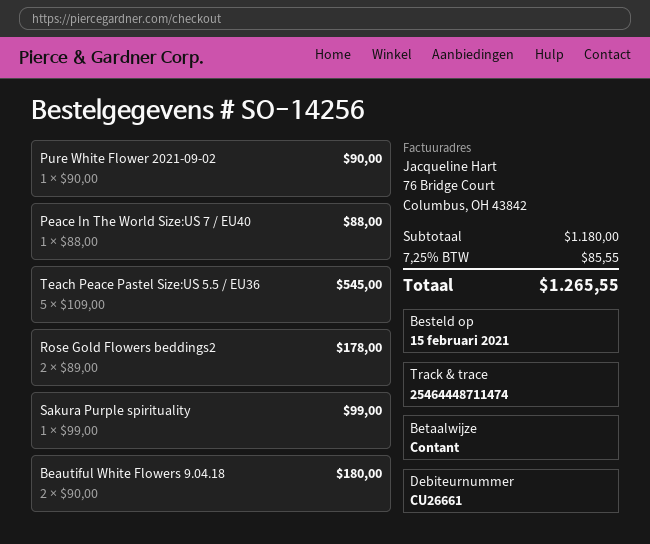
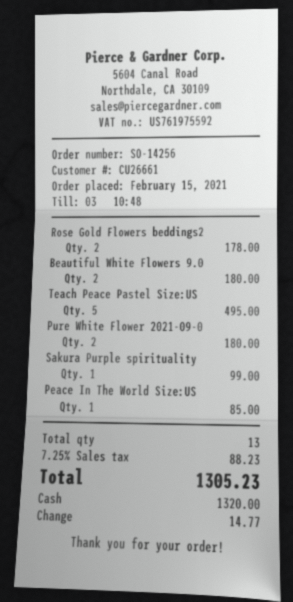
Pure White Flower 2021-09-02: 1 for 90.00 -> 2 for 180.00
Peace In The World Size:US 7 / EU40: 1 for 88.00 -> 1 for 85.00
Teach Peace Pastel Size:US 5.5 / EU36: 5 for 545.00 -> 5 for 495.00
tax: 7.25% = 85.55 -> 7.25% = 88.23
total: 1265.55 -> 1305.23

